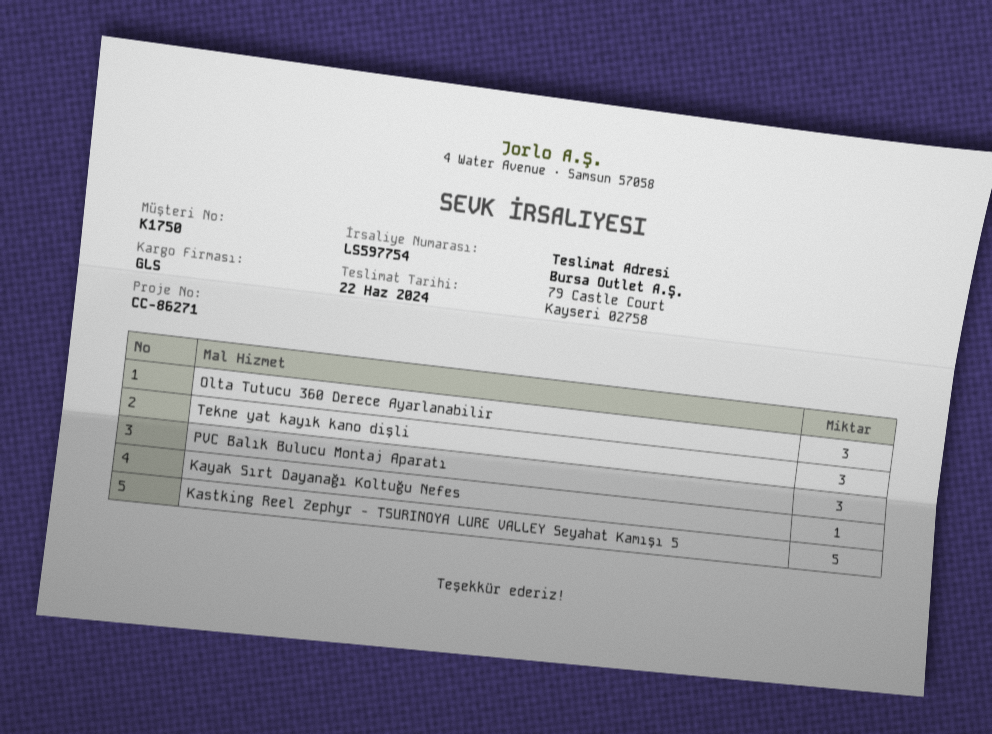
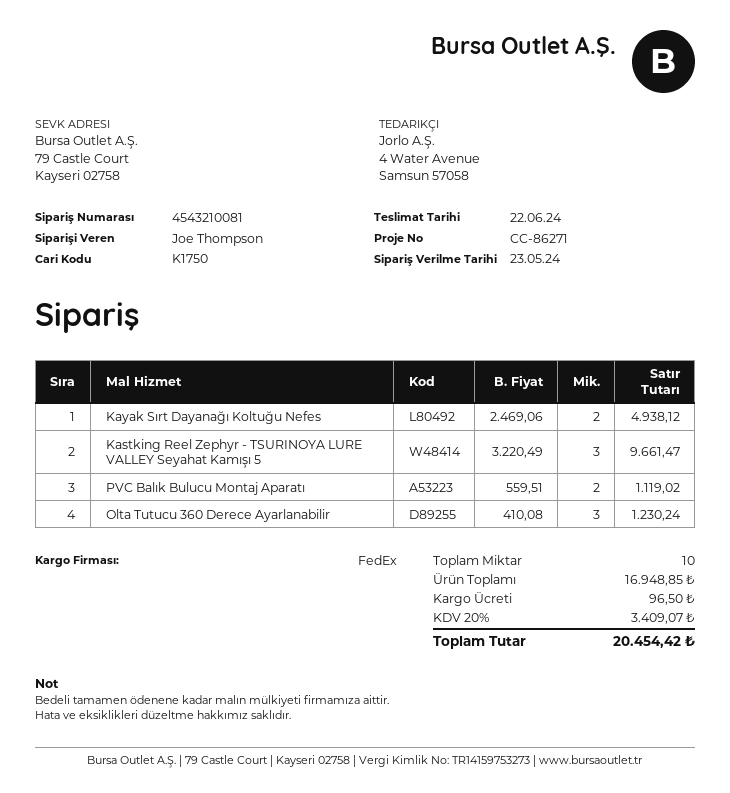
shipping method: GLS -> FedEx
Tekne yat kayık kano dişli: 3 -> none
PVC Balık Bulucu Montaj Aparatı: 3 -> 2
Kayak Sırt Dayanağı Koltuğu Nefes: 1 -> 2
Kastking Reel Zephyr - TSURINOYA LURE VALLEY Seyahat Kamışı 5: 5 -> 3

